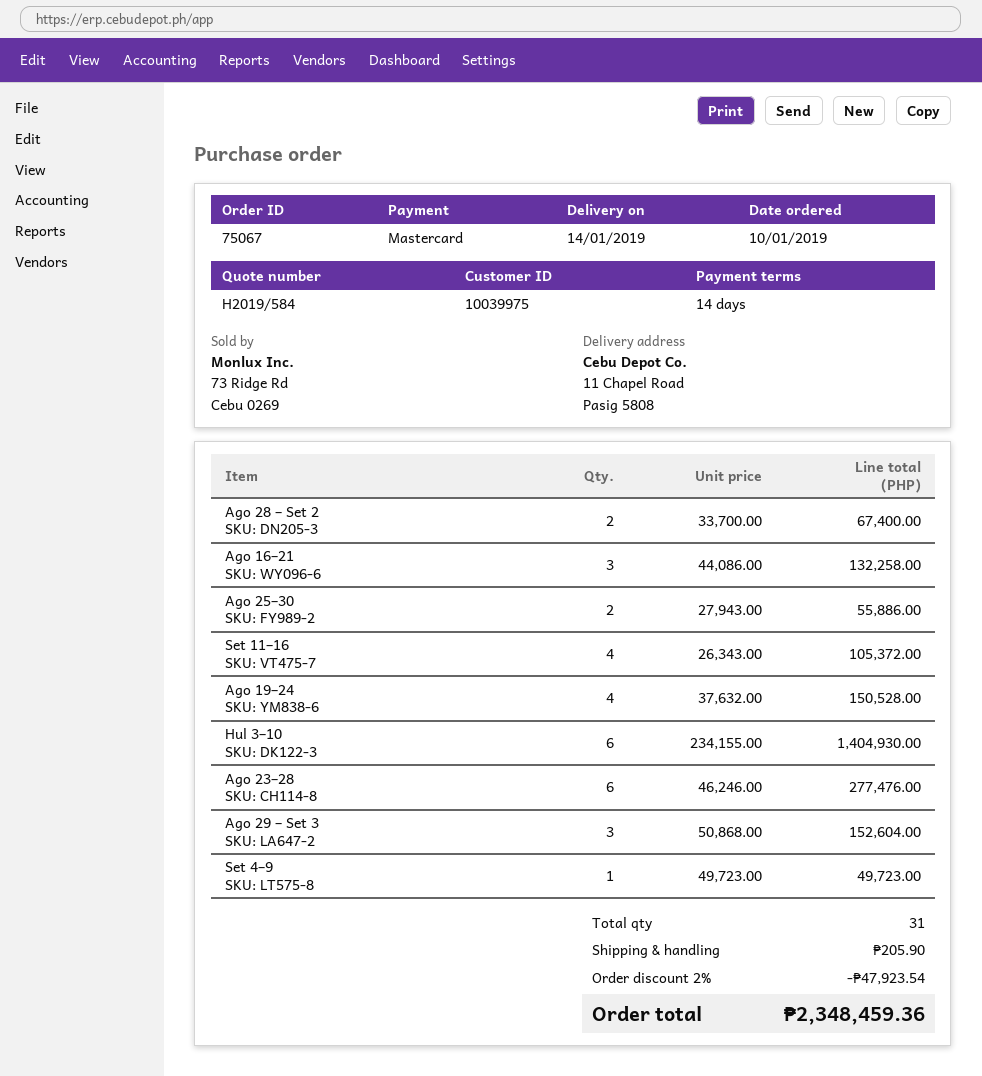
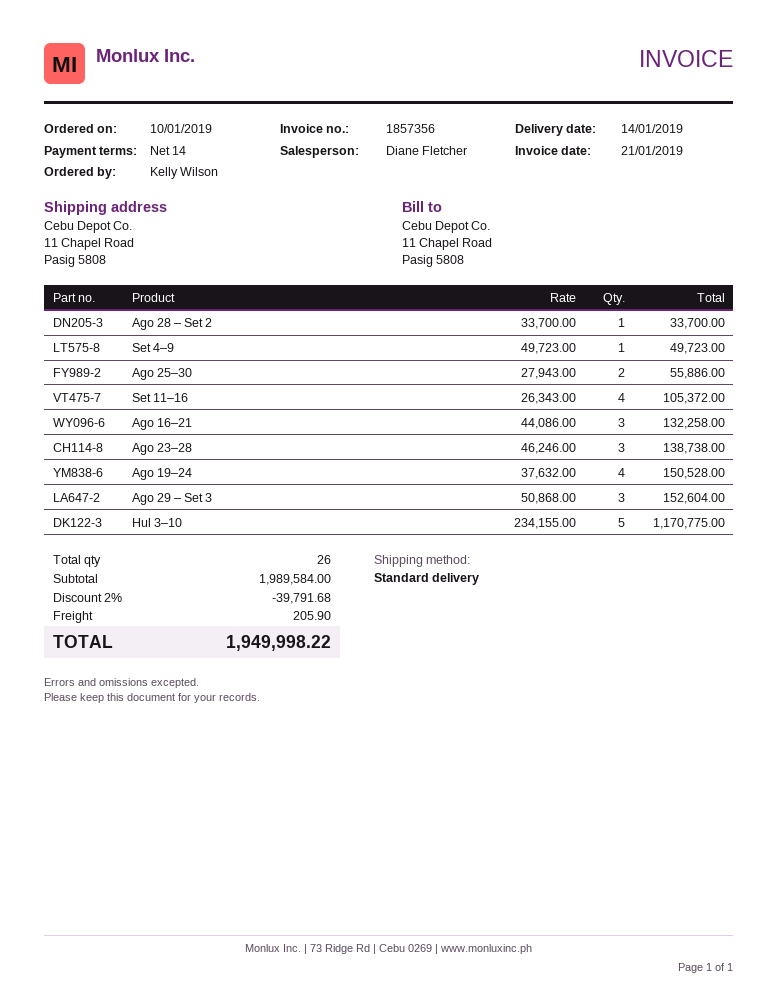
Ago 28 – Set 2: 2 x 33700.00 = 67400.00 -> 1 x 33700.00 = 33700.00
Hul 3–10: 6 x 234155.00 = 1404930.00 -> 5 x 234155.00 = 1170775.00
Ago 23–28: 6 x 46246.00 = 277476.00 -> 3 x 46246.00 = 138738.00
total quantity: 31 -> 26
discount: 2% = 47923.54 -> 2% = 39791.68
total: 2348459.36 -> 1949998.22

